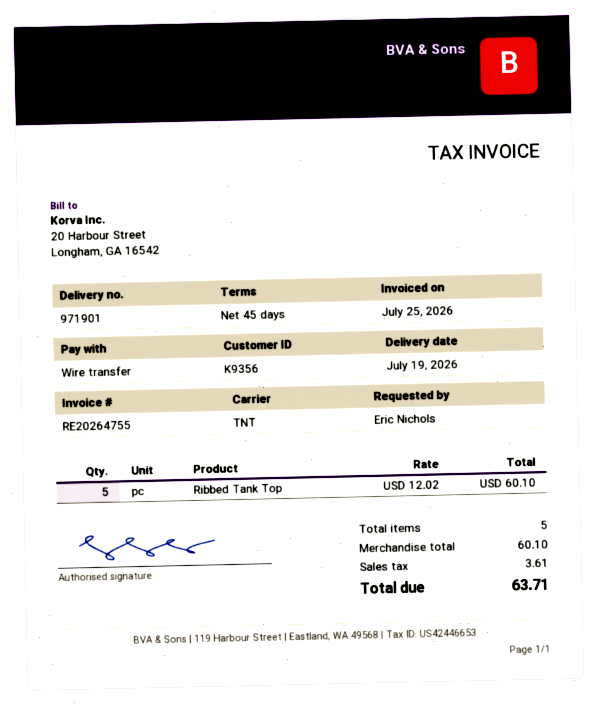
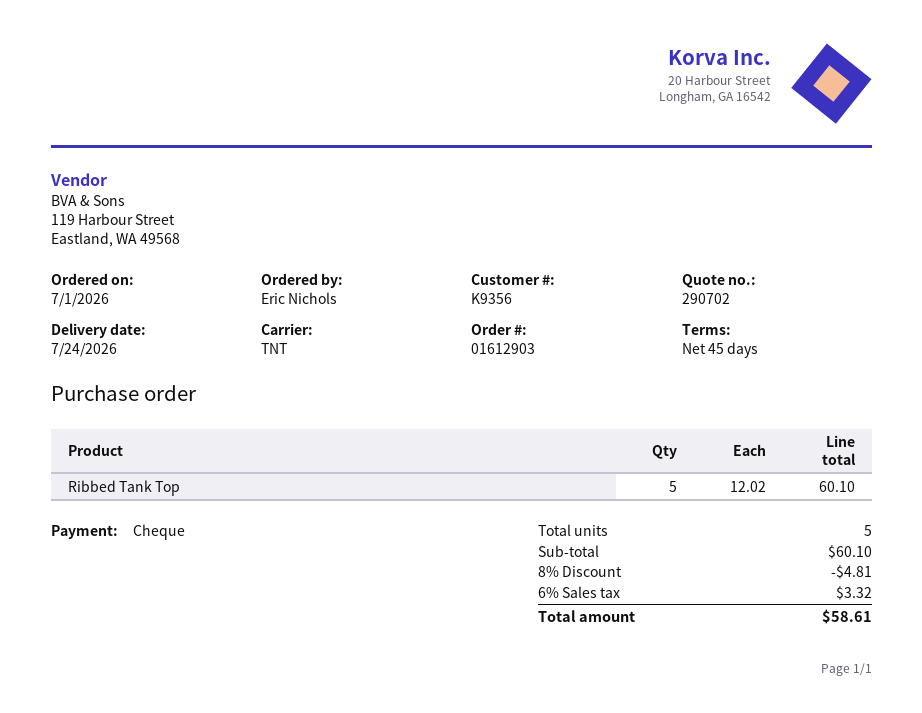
delivery date: 2026-07-19 -> 2026-07-24
payment method: bank transfer -> cheque
discount: none -> 8% = 4.81
tax: 3.61 -> 3.32
total: 63.71 -> 58.61

